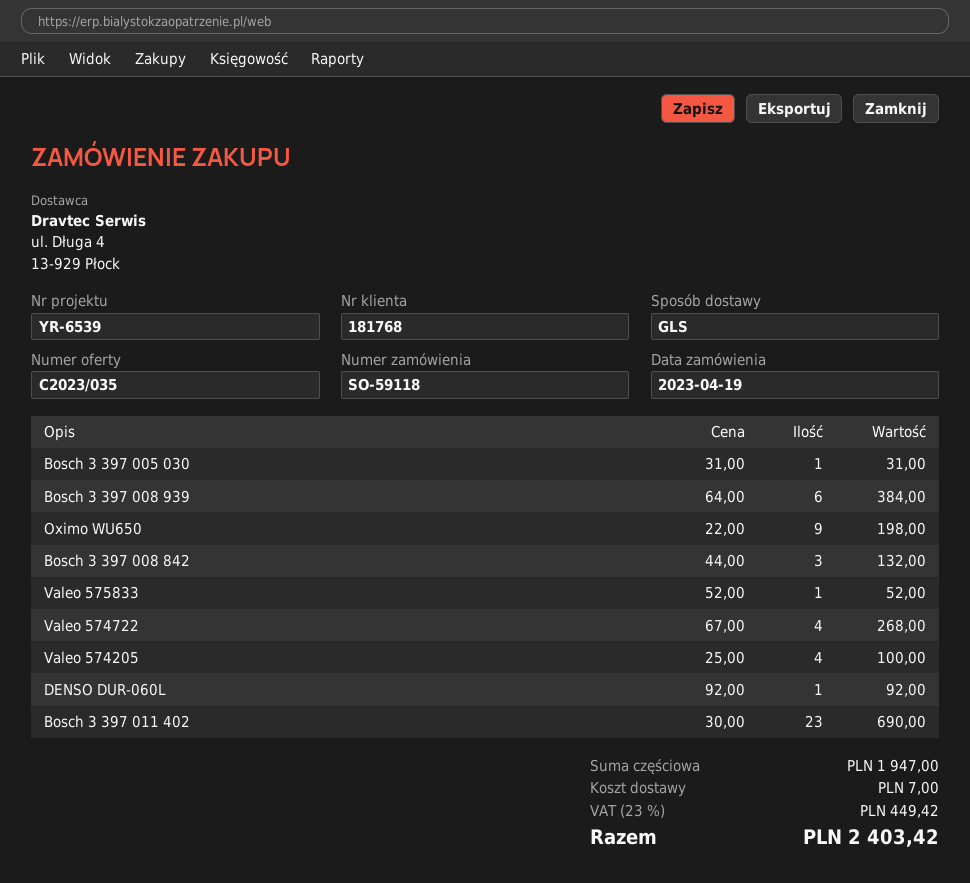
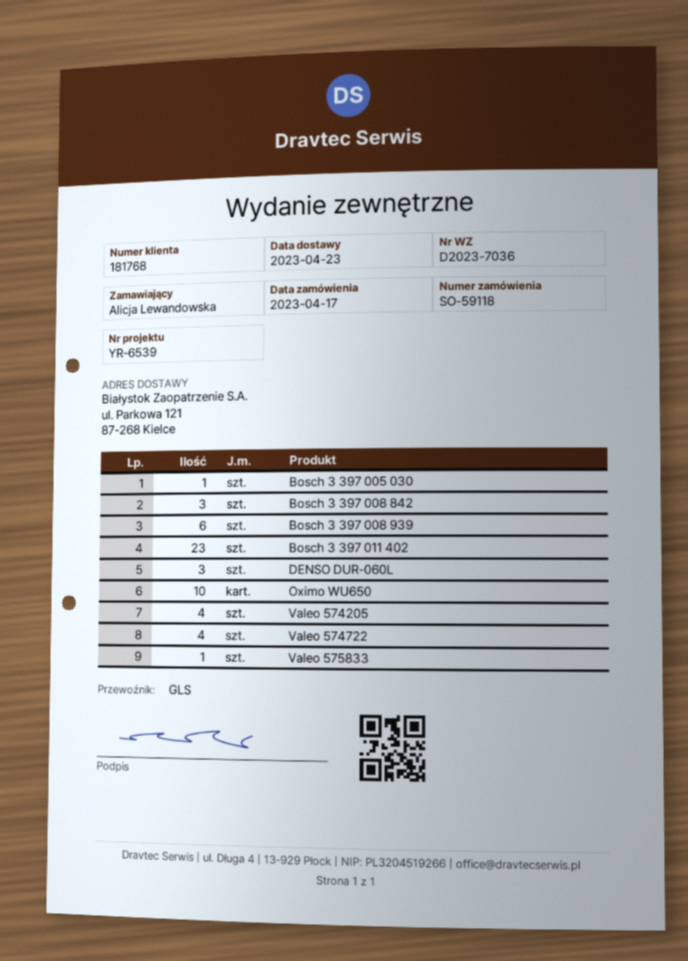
order date: 2023-04-19 -> 2023-04-17
Oximo WU650: 9 -> 10
DENSO DUR-060L: 1 -> 3

